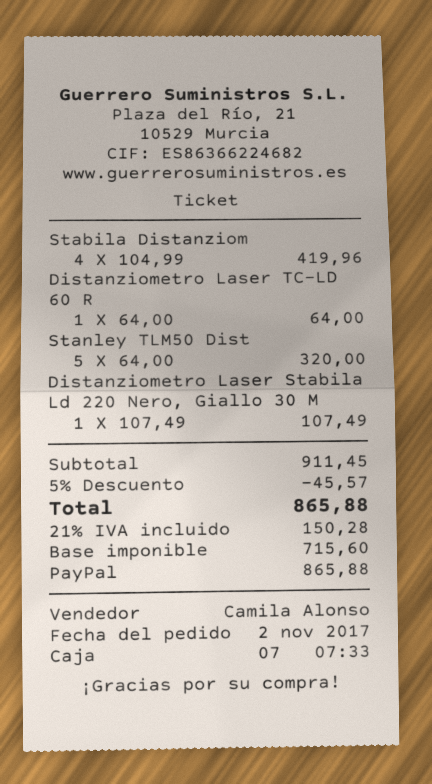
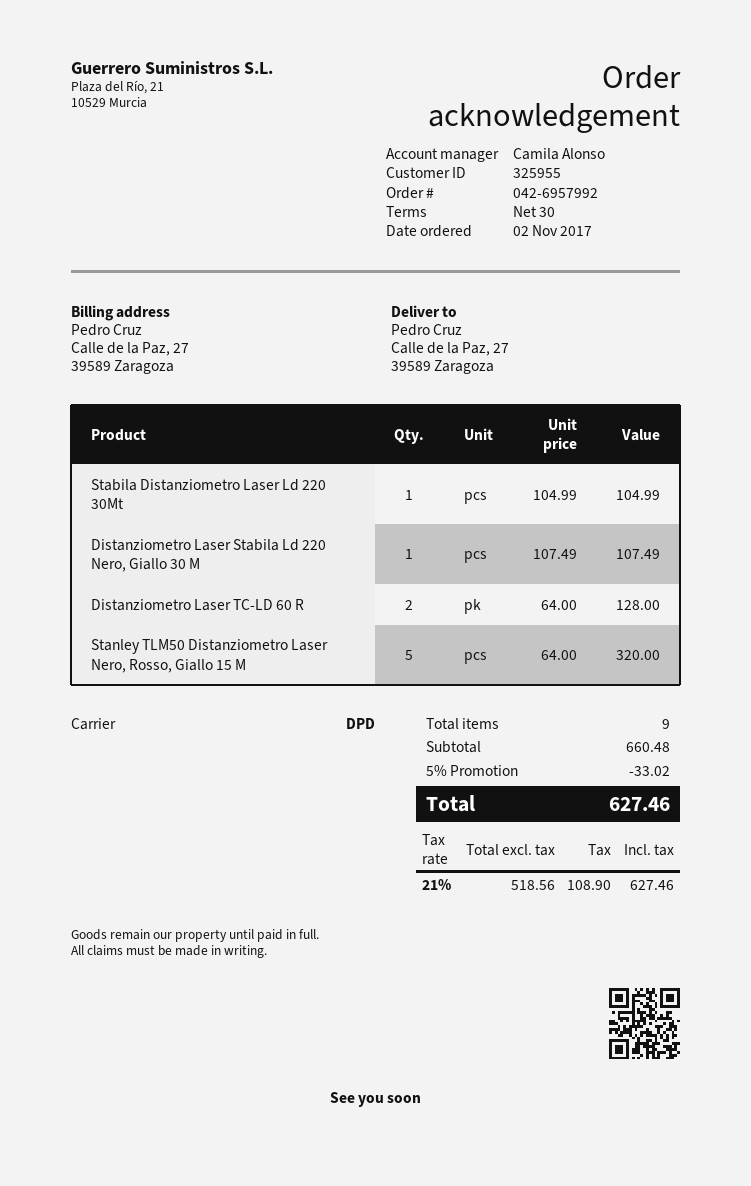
Stabila Distanziom: 4 x 104.99 = 419.96 -> 1 x 104.99 = 104.99
Distanziometro Laser TC-LD 60 R: 1 x 64.00 = 64.00 -> 2 x 64.00 = 128.00
subtotal: 911.45 -> 660.48
discount: 5% = 45.57 -> 5% = 33.02
net: 715.60 -> 518.56
tax: 21% = 150.28 -> 21% = 108.90
total: 865.88 -> 627.46

